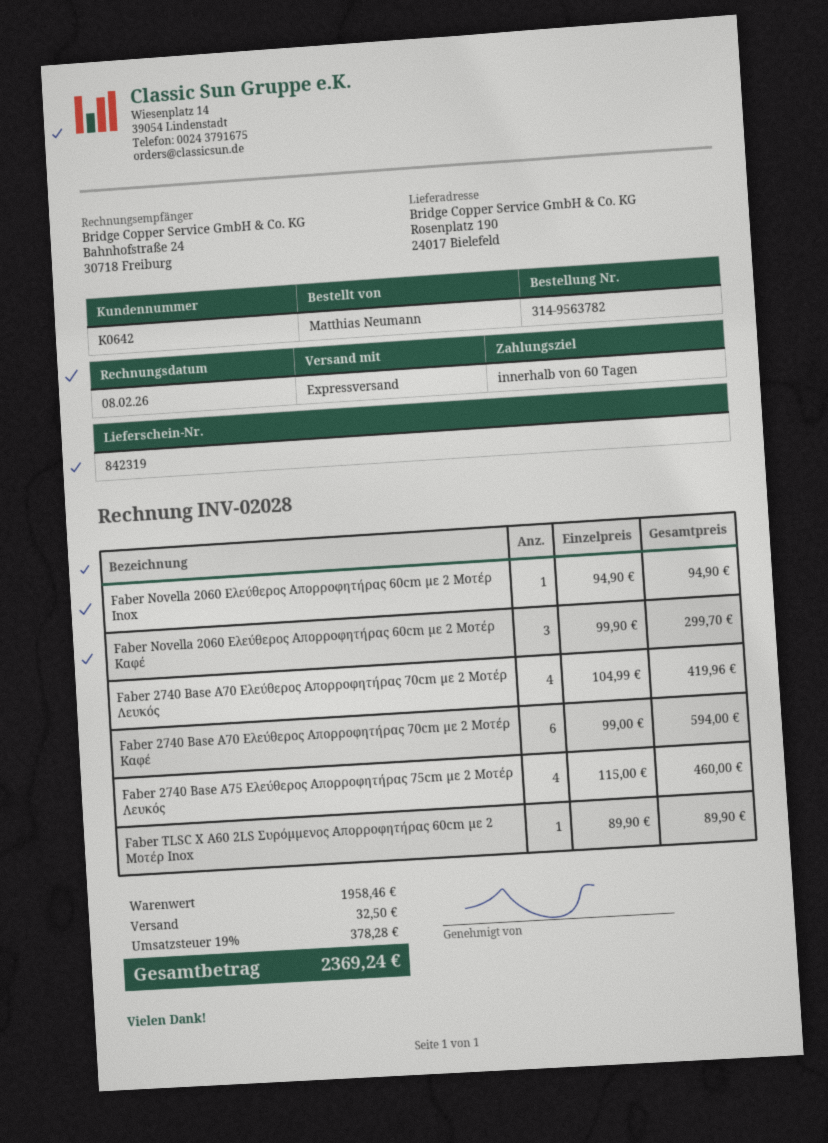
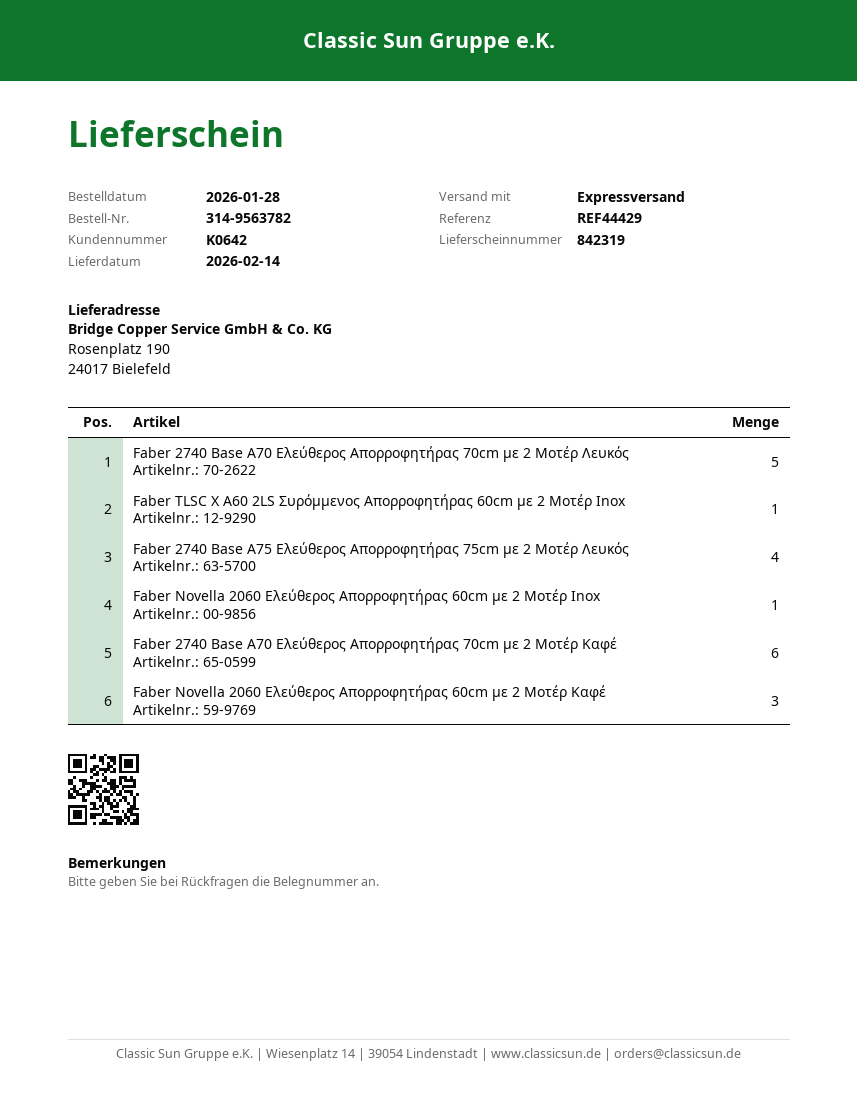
Faber 2740 Base A70 Ελεύθερος Απορροφητήρας 70cm με 2 Μοτέρ Λευκός: 4 -> 5

